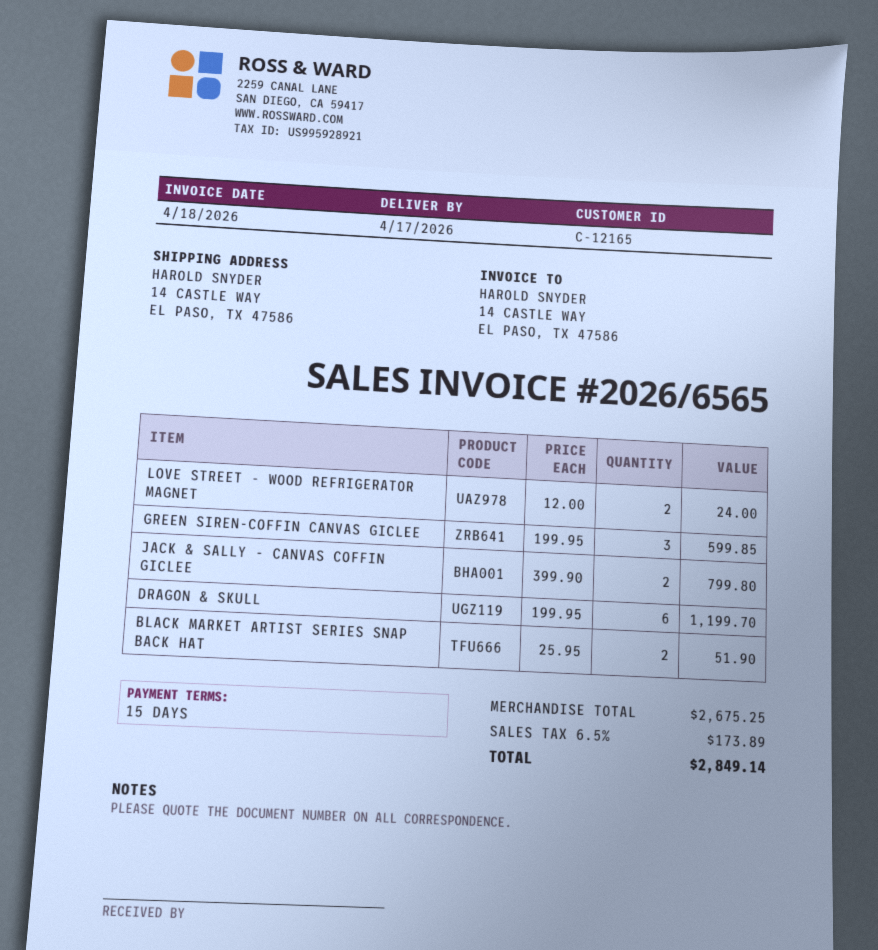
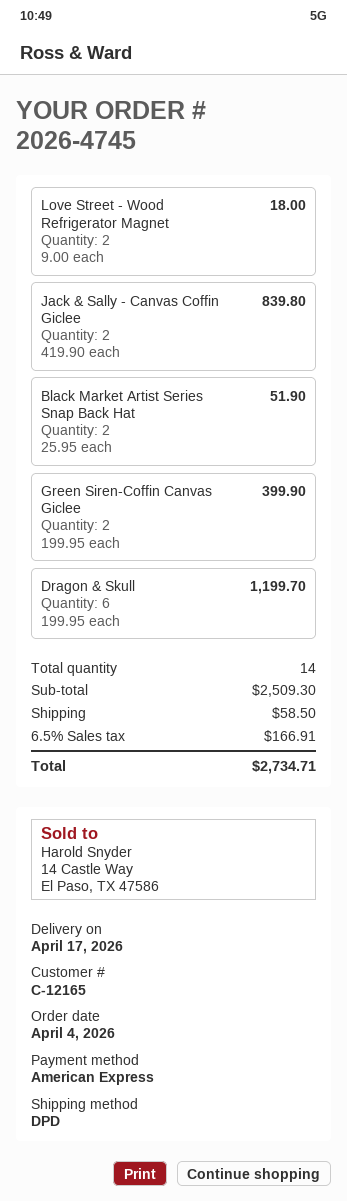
LOVE STREET - WOOD REFRIGERATOR MAGNET: 2 x 12.00 = 24.00 -> 2 x 9.00 = 18.00
GREEN SIREN-COFFIN CANVAS GICLEE: 3 x 199.95 = 599.85 -> 2 x 199.95 = 399.90
JACK & SALLY - CANVAS COFFIN GICLEE: 2 x 399.90 = 799.80 -> 2 x 419.90 = 839.80
subtotal: 2675.25 -> 2509.30
shipping: none -> 58.50
tax: 6.5% = 173.89 -> 6.5% = 166.91
total: 2849.14 -> 2734.71

